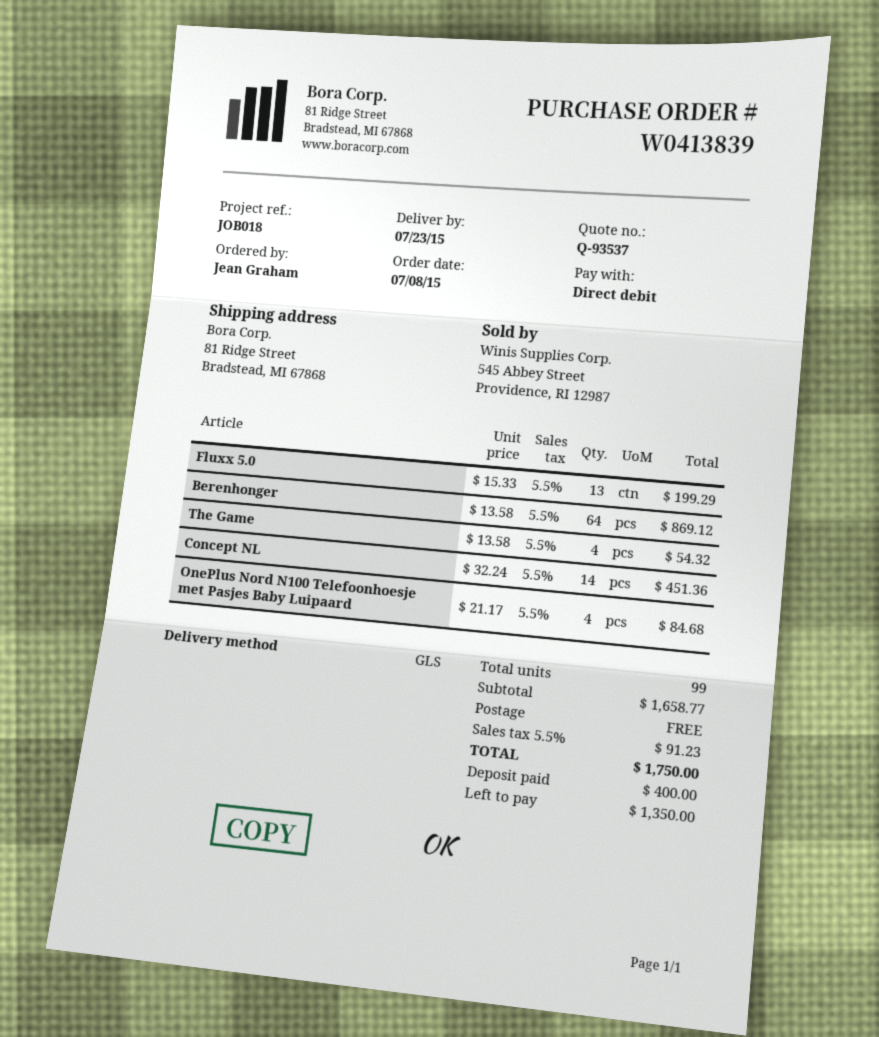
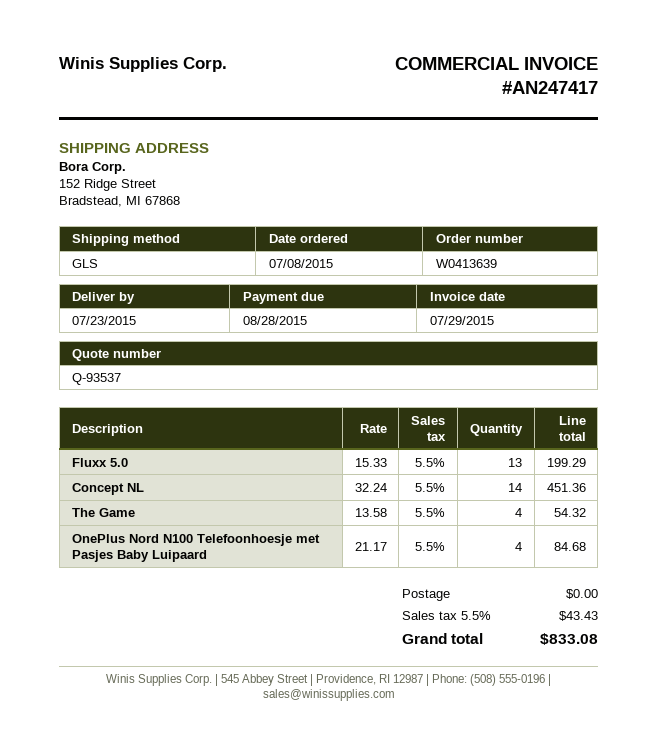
order number: W0413839 -> W0413639
ship to: 81 Ridge Street, Bradstead, MI 67868 -> 152 Ridge Street, Bradstead, MI 67868
Berenhonger: 64 x 13.58 = 869.12 -> none
tax: 5.5% = 91.23 -> 5.5% = 43.43
total: 1750.00 -> 833.08

